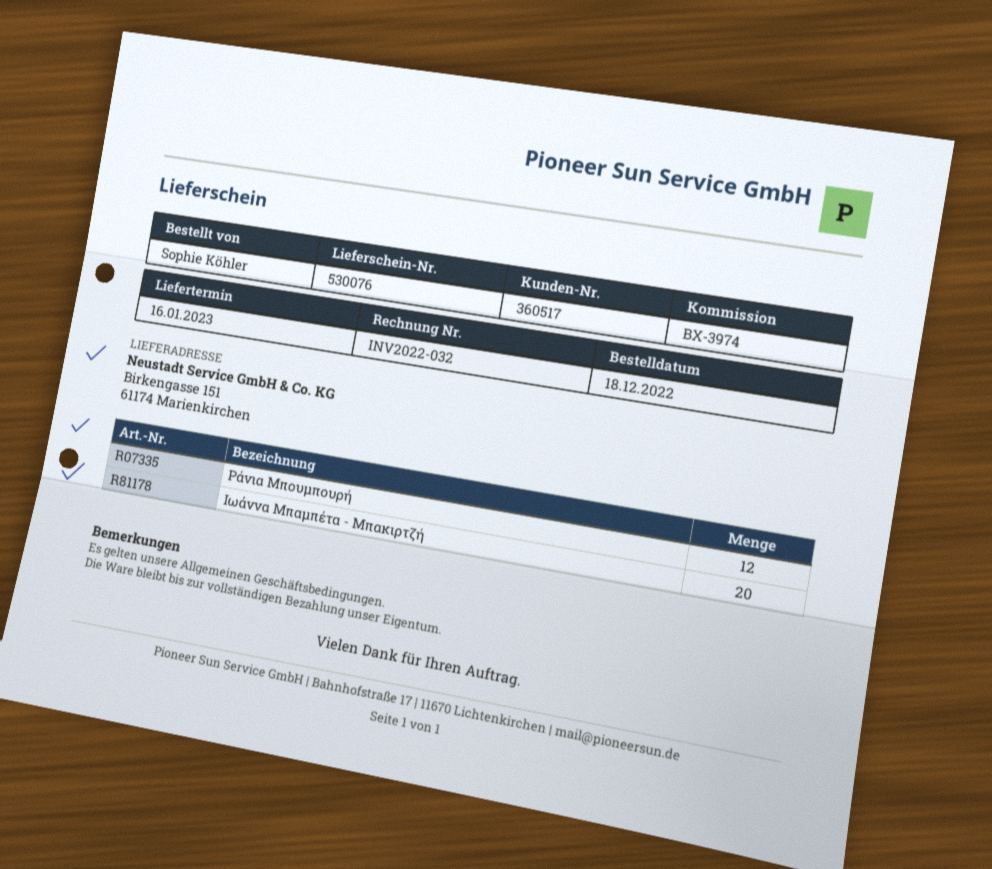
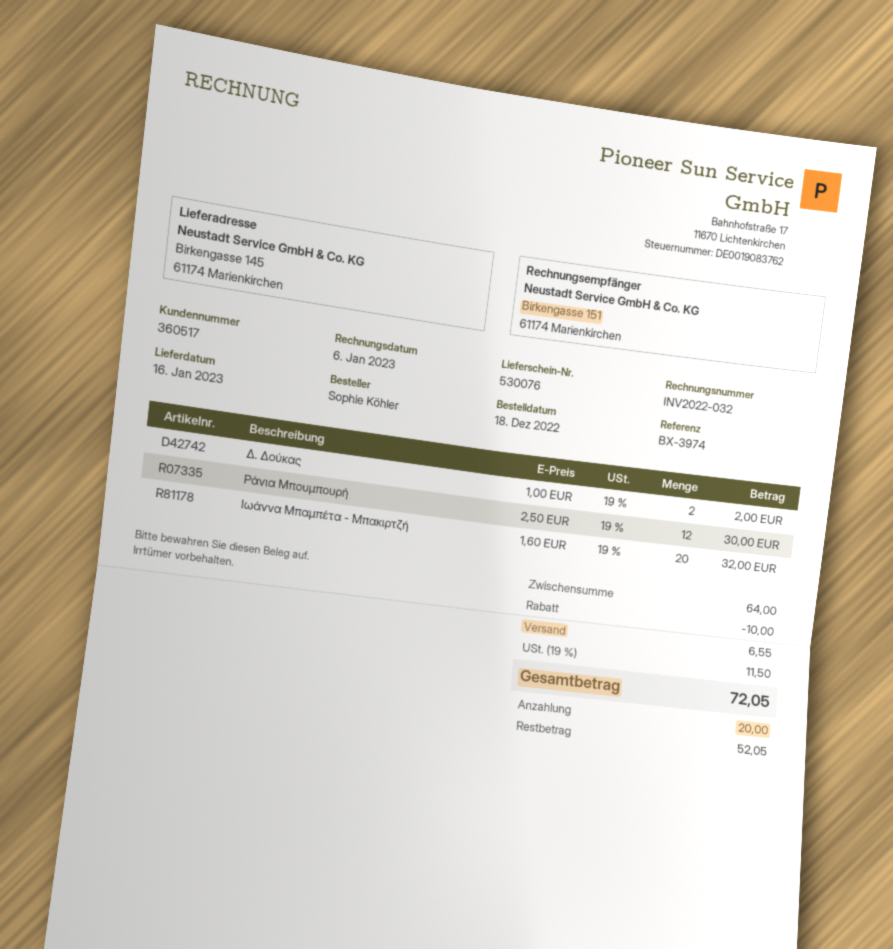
ship to: Birkengasse 151, 61174 Marienkirchen -> Birkengasse 145, 61174 Marienkirchen
Δ. Δούκας: none -> 2

